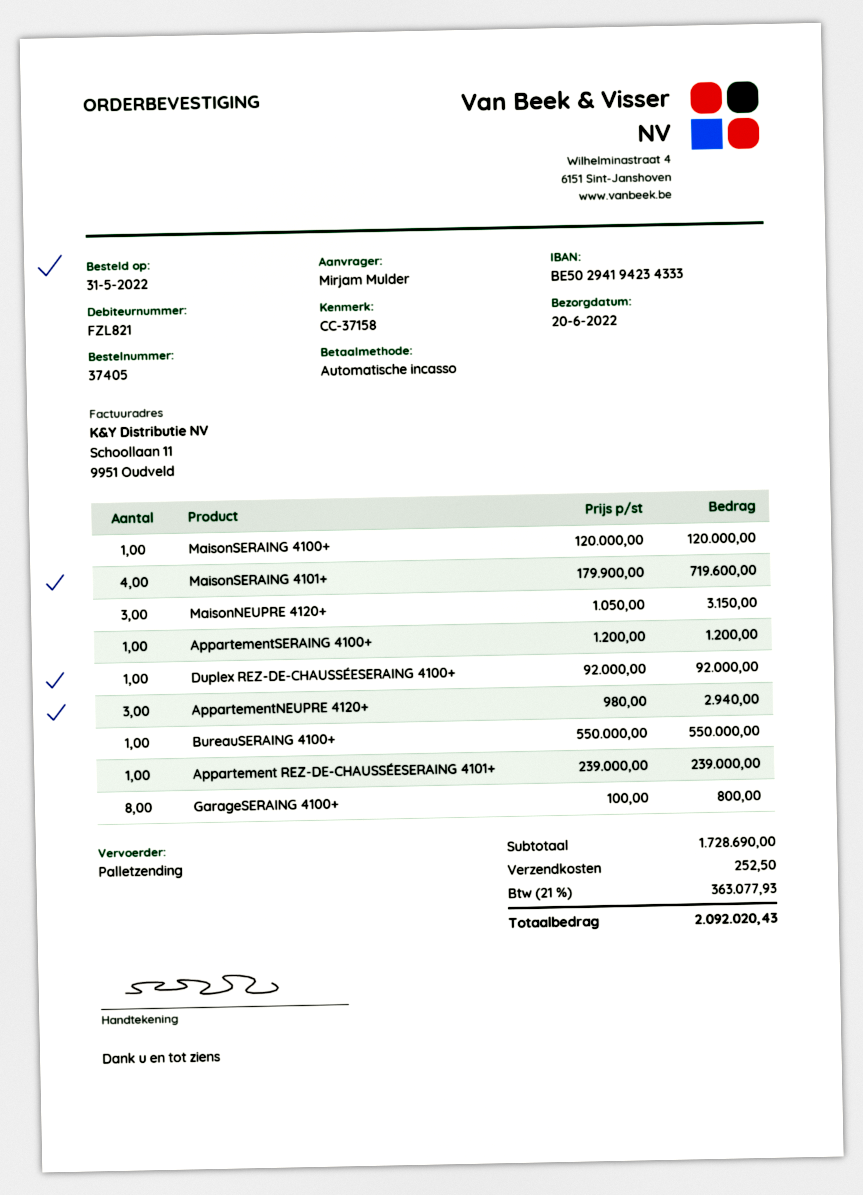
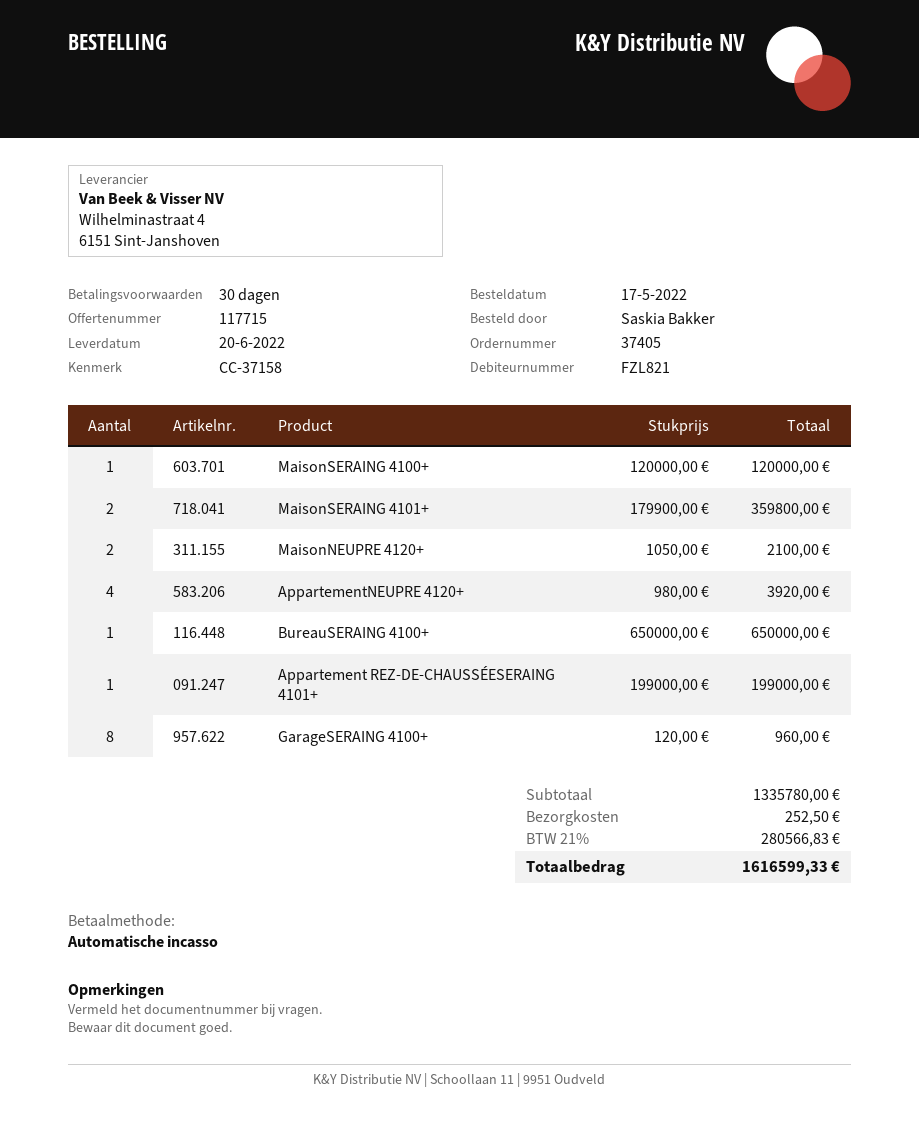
order date: 2022-05-31 -> 2022-05-17
ordered by: Mirjam Mulder -> Saskia Bakker
MaisonSERAING 4101+: 4 x 179900.00 = 719600.00 -> 2 x 179900.00 = 359800.00
MaisonNEUPRE 4120+: 3 x 1050.00 = 3150.00 -> 2 x 1050.00 = 2100.00
AppartementSERAING 4100+: 1 x 1200.00 = 1200.00 -> none
Duplex REZ-DE-CHAUSSÉESERAING 4100+: 1 x 92000.00 = 92000.00 -> none
AppartementNEUPRE 4120+: 3 x 980.00 = 2940.00 -> 4 x 980.00 = 3920.00
BureauSERAING 4100+: 1 x 550000.00 = 550000.00 -> 1 x 650000.00 = 650000.00
Appartement REZ-DE-CHAUSSÉESERAING 4101+: 1 x 239000.00 = 239000.00 -> 1 x 199000.00 = 199000.00
GarageSERAING 4100+: 8 x 100.00 = 800.00 -> 8 x 120.00 = 960.00
subtotal: 1728690.00 -> 1335780.00
tax: 21% = 363077.93 -> 21% = 280566.83
total: 2092020.43 -> 1616599.33

